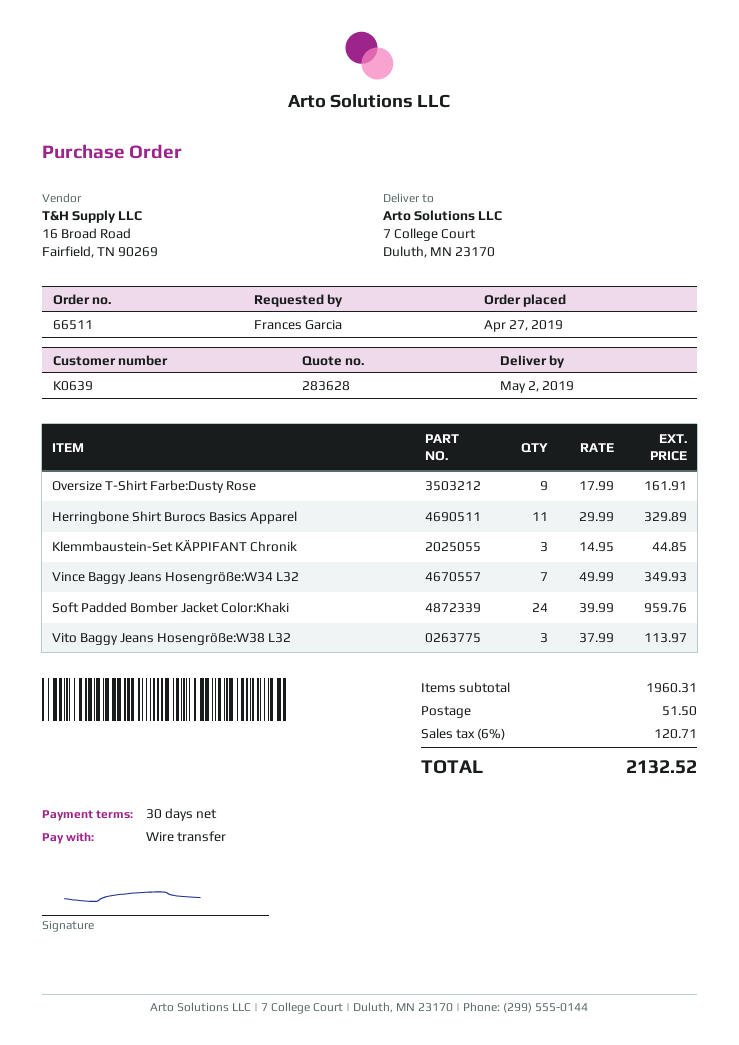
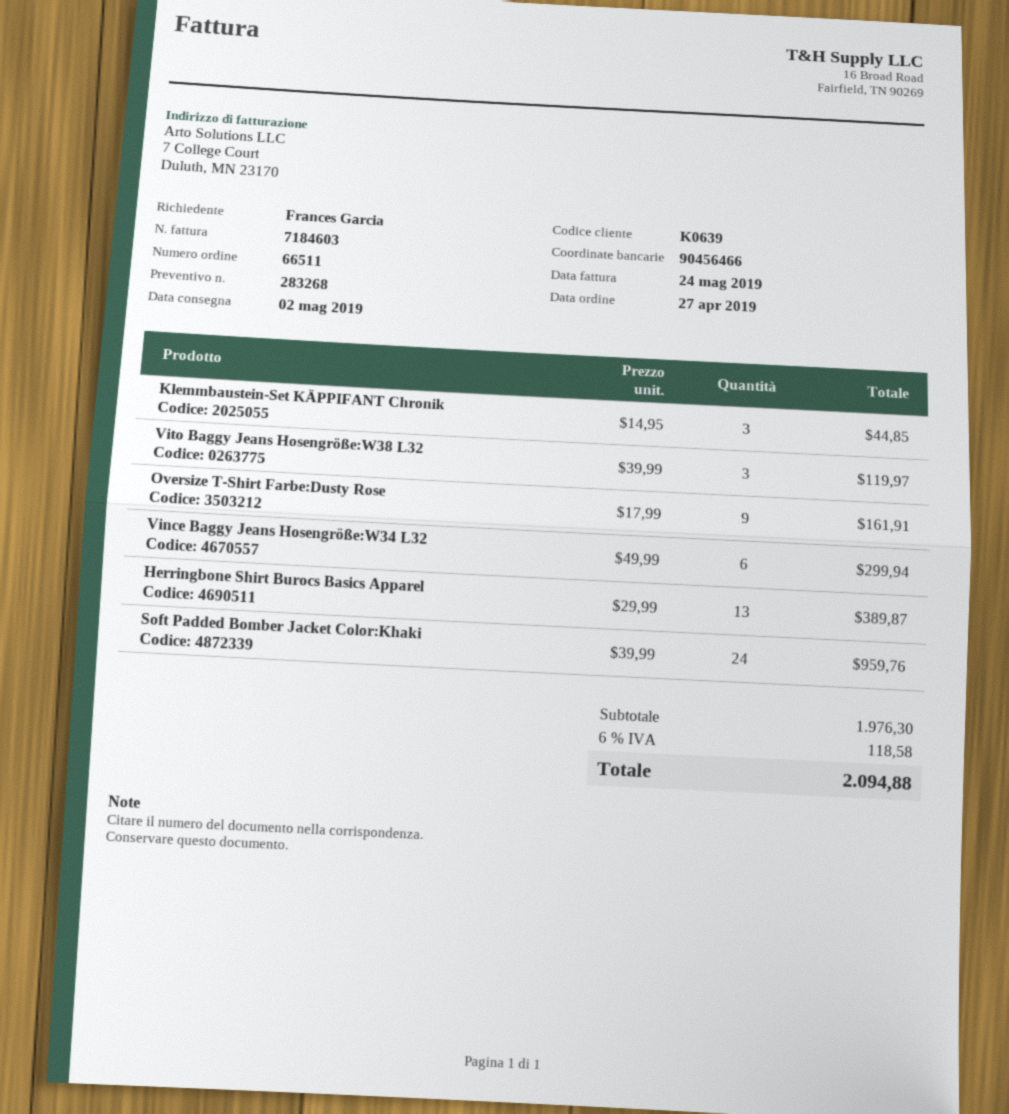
quote number: 283628 -> 283268
Herringbone Shirt Burocs Basics Apparel: 11 x 29.99 = 329.89 -> 13 x 29.99 = 389.87
Vince Baggy Jeans Hosengröße:W34 L32: 7 x 49.99 = 349.93 -> 6 x 49.99 = 299.94
Vito Baggy Jeans Hosengröße:W38 L32: 3 x 37.99 = 113.97 -> 3 x 39.99 = 119.97
subtotal: 1960.31 -> 1976.30
shipping: 51.50 -> none
tax: 6% = 120.71 -> 6% = 118.58
total: 2132.52 -> 2094.88

